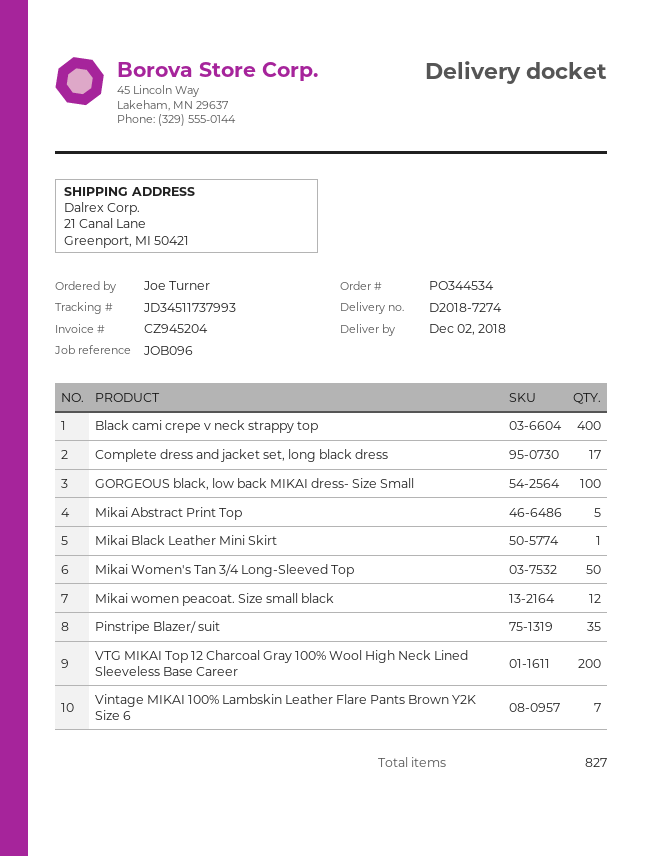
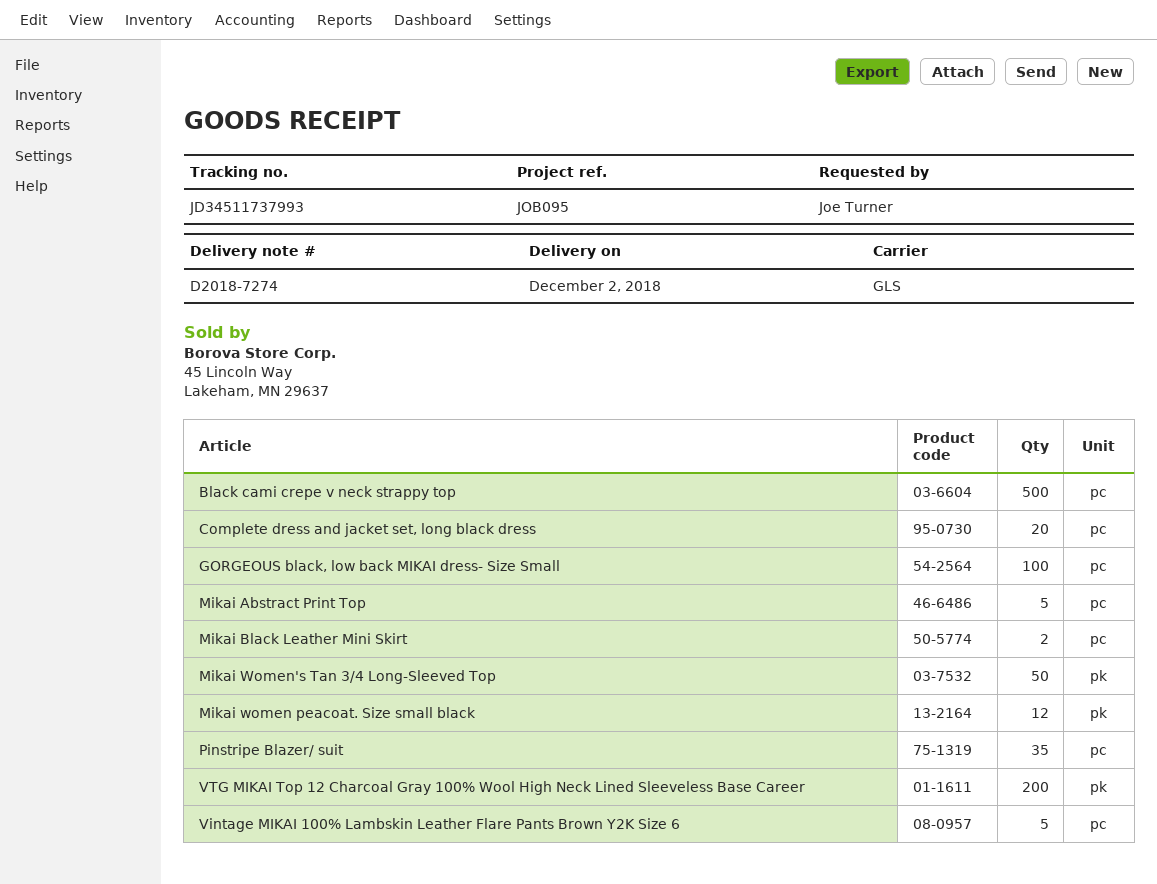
reference: JOB096 -> JOB095
Black cami crepe v neck strappy top: 400 -> 500
Complete dress and jacket set, long black dress: 17 -> 20
Mikai Black Leather Mini Skirt: 1 -> 2
Vintage MIKAI 100% Lambskin Leather Flare Pants Brown Y2K Size 6: 7 -> 5

